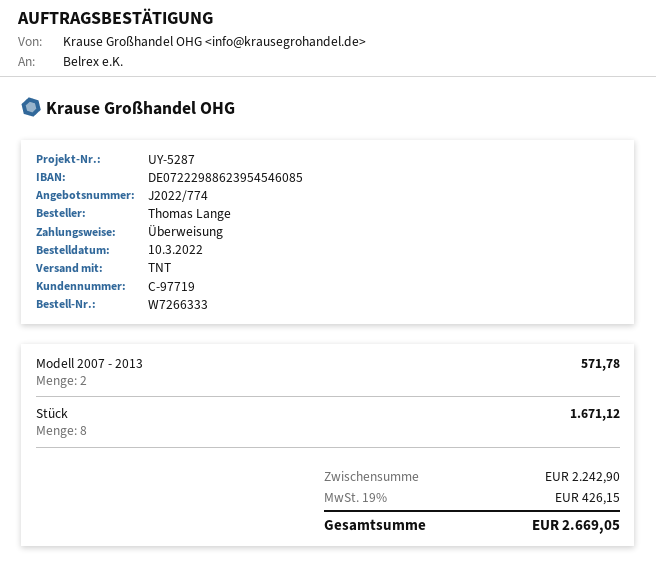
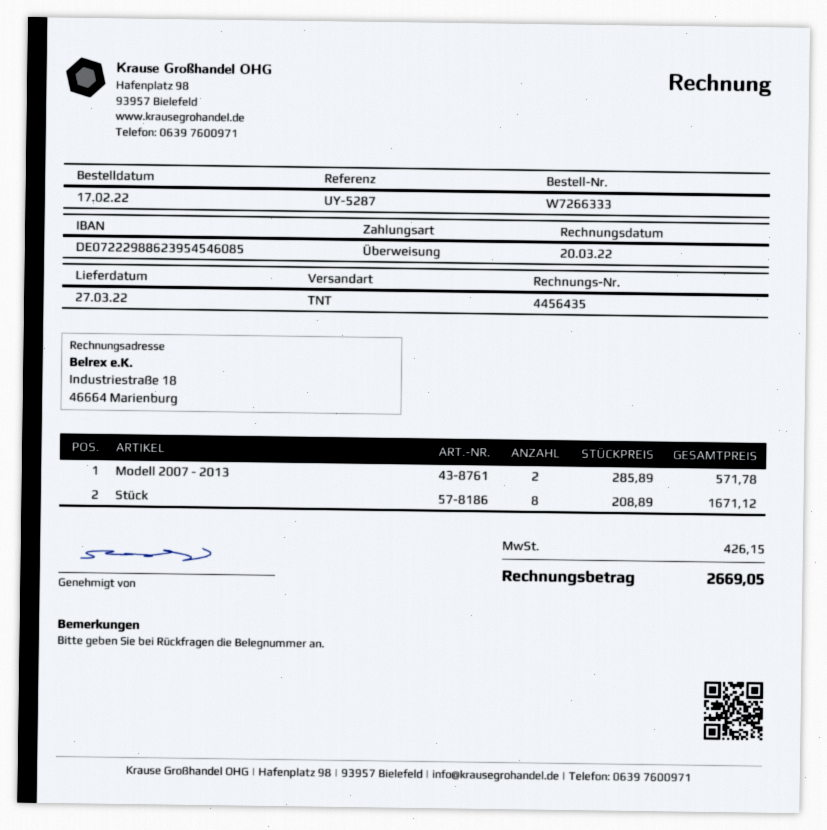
order date: 2022-03-10 -> 2022-02-17

